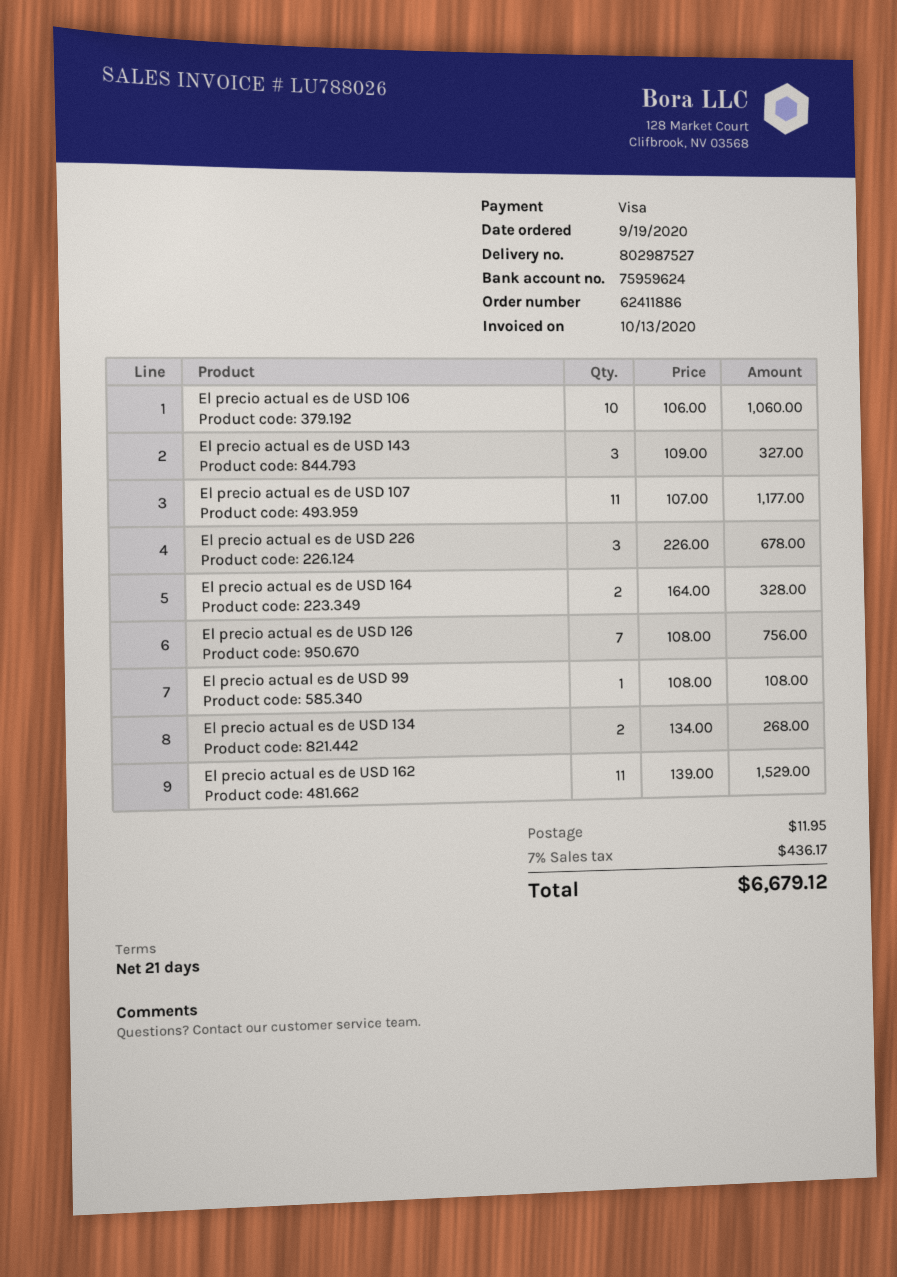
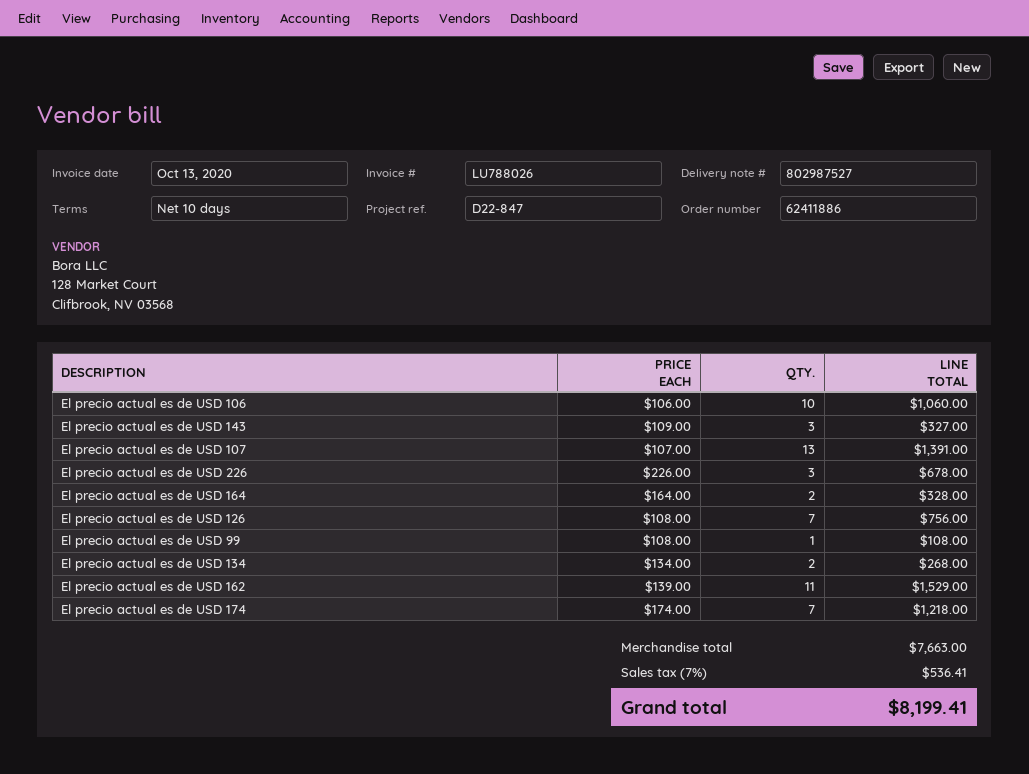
payment terms: 21 days -> 10 days
El precio actual es de USD 107: 11 x 107.00 = 1177.00 -> 13 x 107.00 = 1391.00
El precio actual es de USD 174: none -> 7 x 174.00 = 1218.00
shipping: 11.95 -> none
tax: 7% = 436.17 -> 7% = 536.41
total: 6679.12 -> 8199.41

